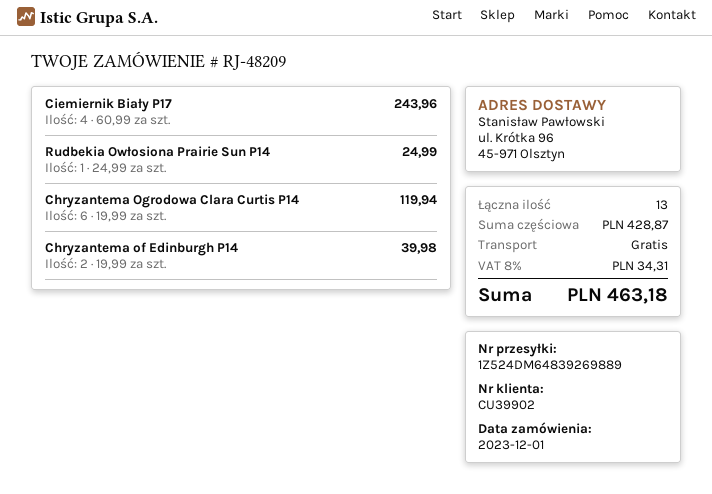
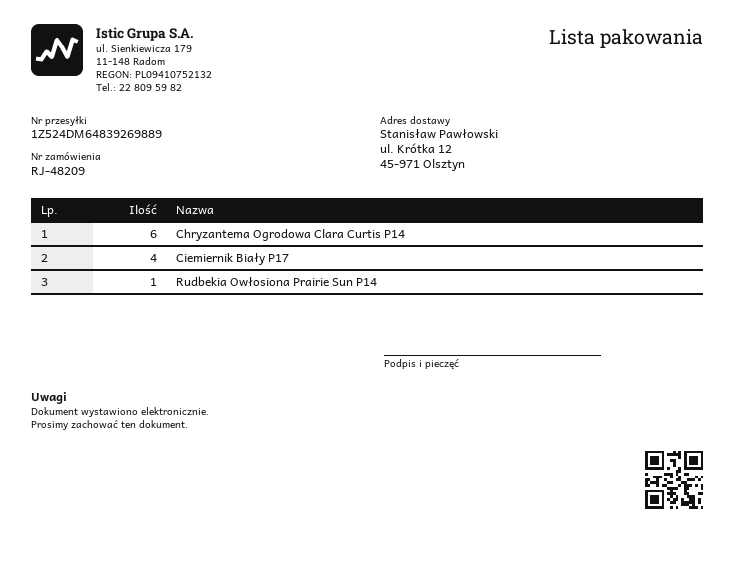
ship to: ul. Krótka 96, 45-971 Olsztyn -> ul. Krótka 12, 45-971 Olsztyn
Chryzantema of Edinburgh P14: 2 -> none

